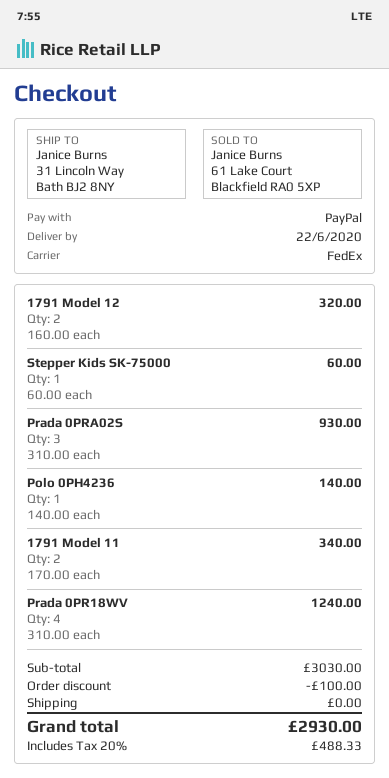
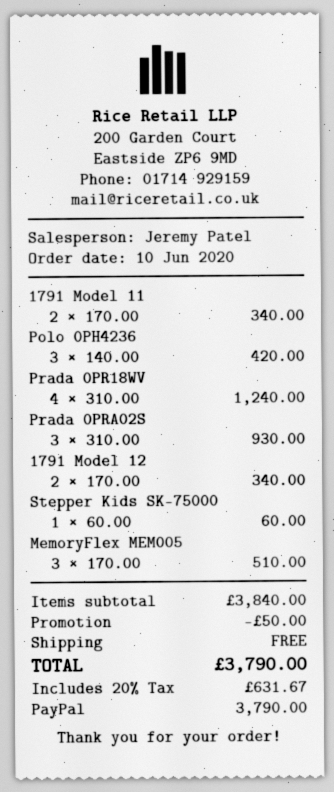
1791 Model 12: 2 x 160.00 = 320.00 -> 2 x 170.00 = 340.00
Polo 0PH4236: 1 x 140.00 = 140.00 -> 3 x 140.00 = 420.00
MemoryFlex MEM005: none -> 3 x 170.00 = 510.00
subtotal: 3030.00 -> 3840.00
discount: 100.00 -> 50.00
tax: 20% = 488.33 -> 20% = 631.67
total: 2930.00 -> 3790.00

